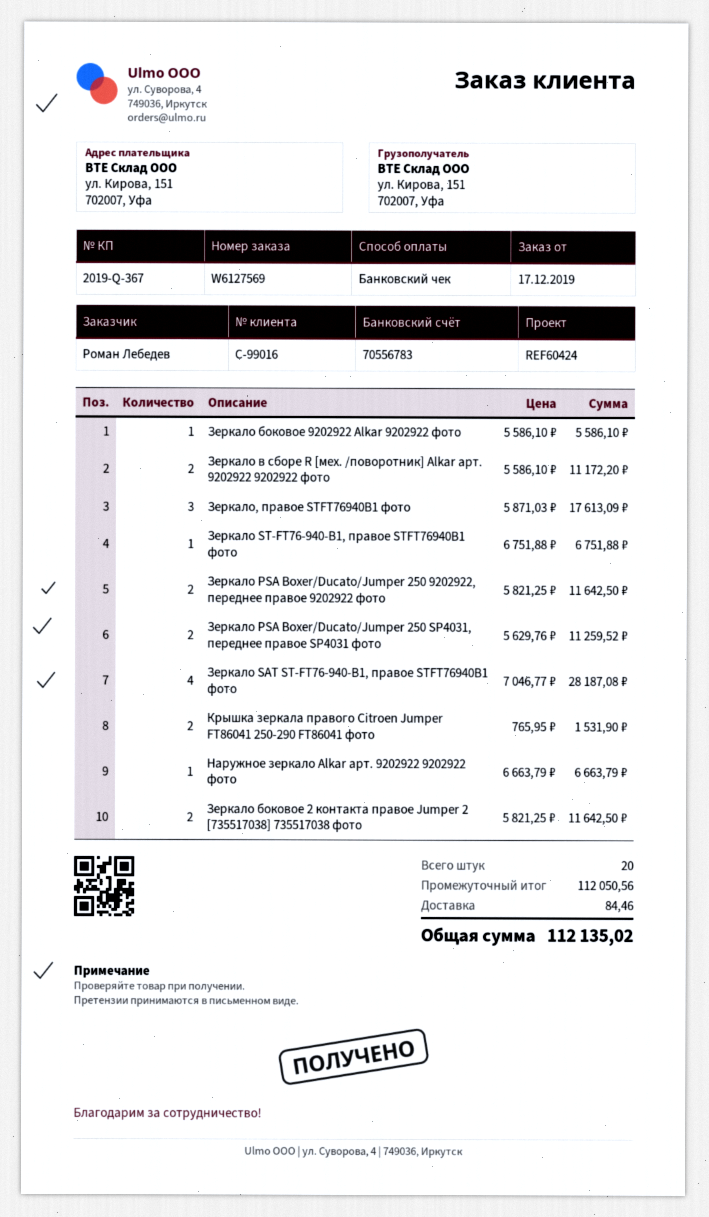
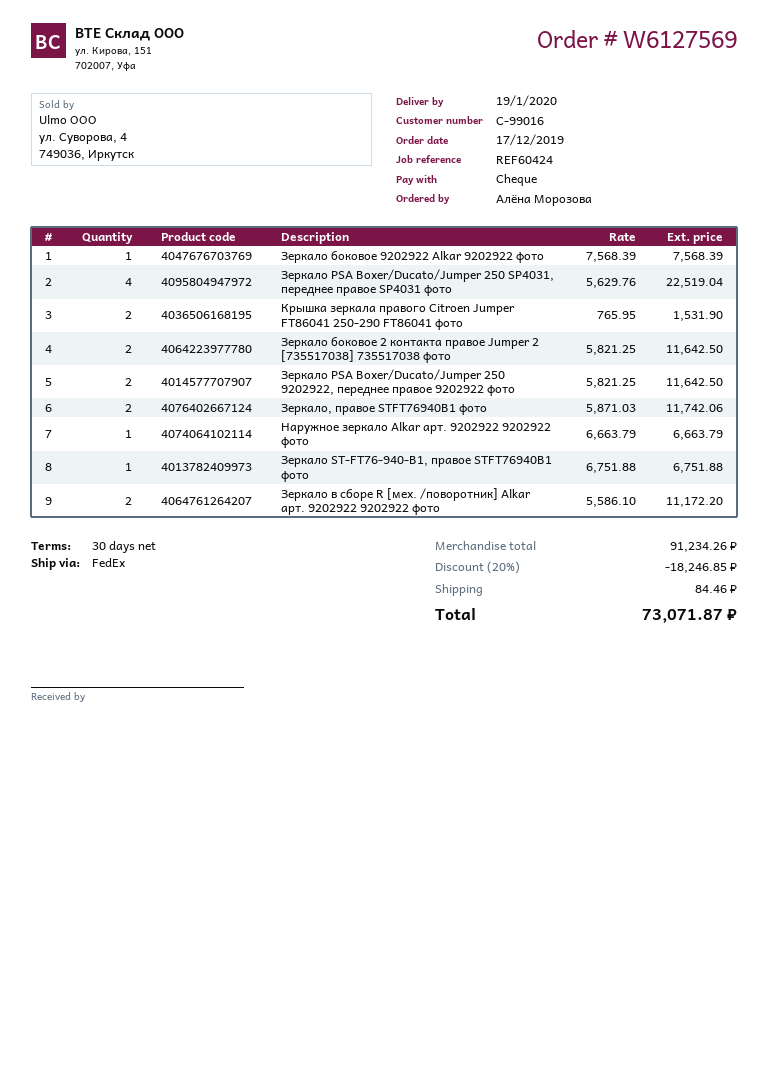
ordered by: Роман Лебедев -> Алёна Морозова
Зеркало боковое 9202922 Alkar 9202922 фото: 1 x 5586.10 = 5586.10 -> 1 x 7568.39 = 7568.39
Зеркало, правое STFT76940B1 фото: 3 x 5871.03 = 17613.09 -> 2 x 5871.03 = 11742.06
Зеркало PSA Boxer/Ducato/Jumper 250 SP4031, переднее правое SP4031 фото: 2 x 5629.76 = 11259.52 -> 4 x 5629.76 = 22519.04
Зеркало SAT ST-FT76-940-B1, правое STFT76940B1 фото: 4 x 7046.77 = 28187.08 -> none
subtotal: 112050.56 -> 91234.26
discount: none -> 20% = 18246.85
total: 112135.02 -> 73071.87

